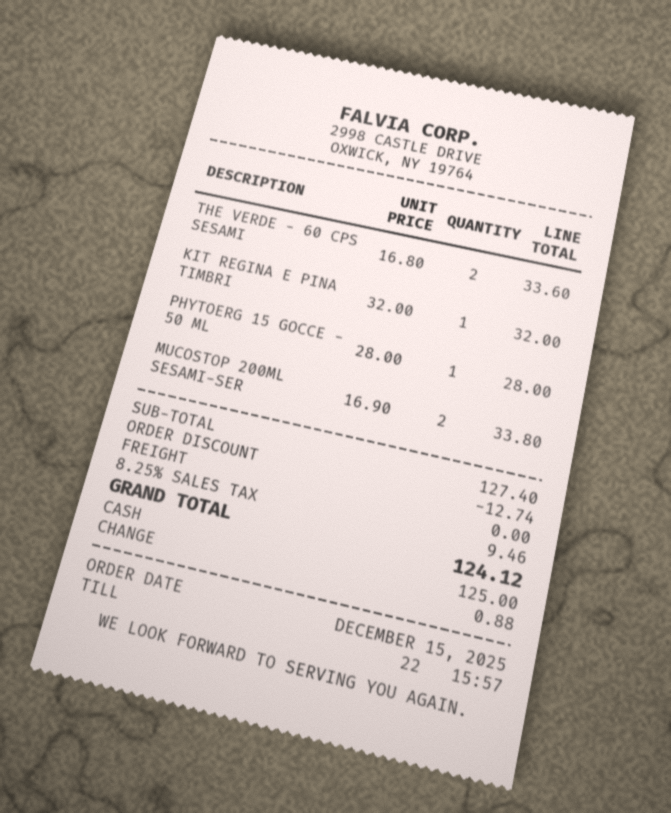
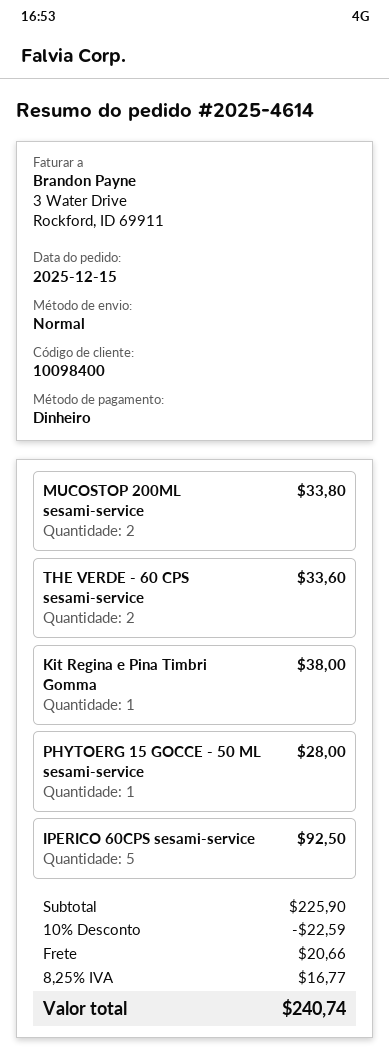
KIT REGINA E PINA TIMBRI: 1 for 32.00 -> 1 for 38.00
IPERICO 60CPS sesami-service: none -> 5 for 92.50
subtotal: 127.40 -> 225.90
discount: 12.74 -> 22.59
shipping: 0.00 -> 20.66
tax: 8.25% = 9.46 -> 8.25% = 16.77
total: 124.12 -> 240.74

